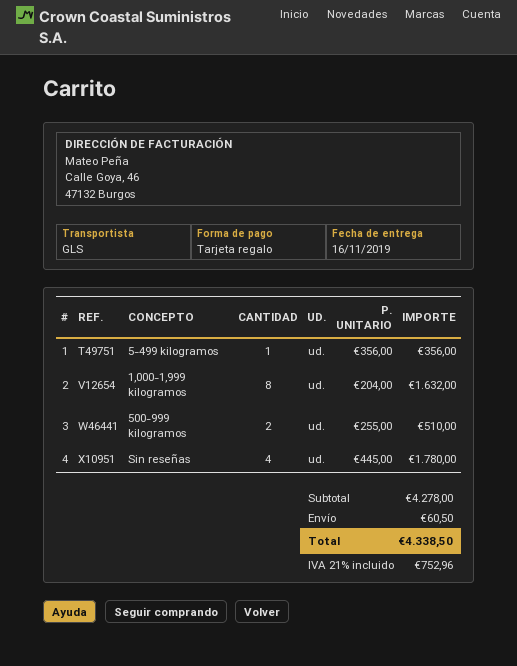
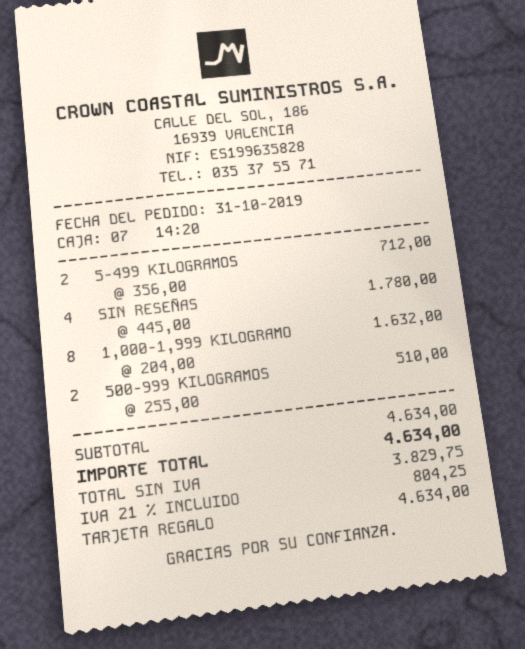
5-499 kilogramos: 1 x 356.00 = 356.00 -> 2 x 356.00 = 712.00
subtotal: 4278.00 -> 4634.00
shipping: 60.50 -> none
tax: 21% = 752.96 -> 21% = 804.25
total: 4338.50 -> 4634.00

